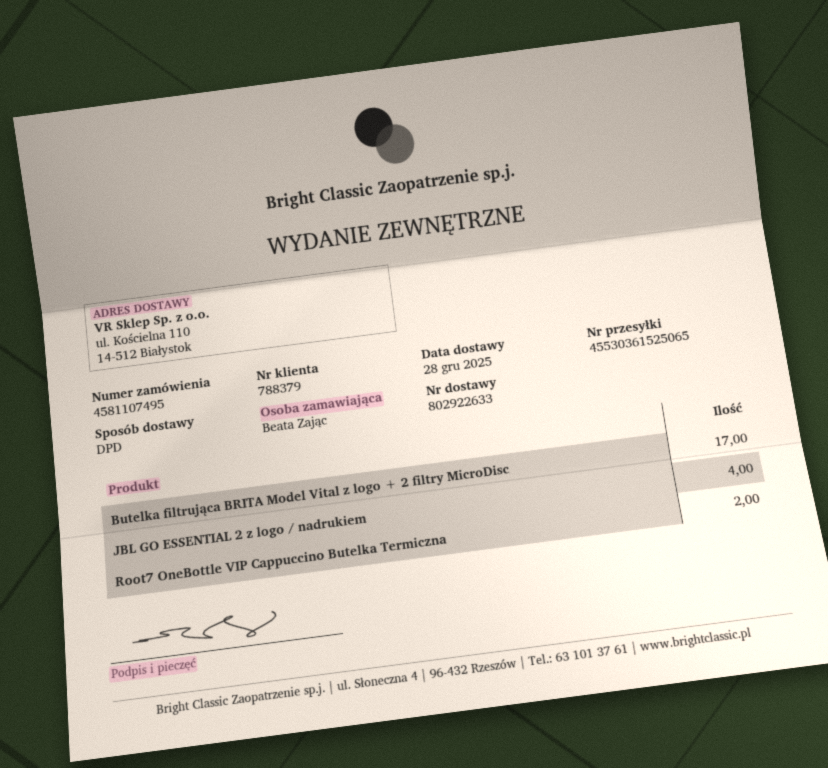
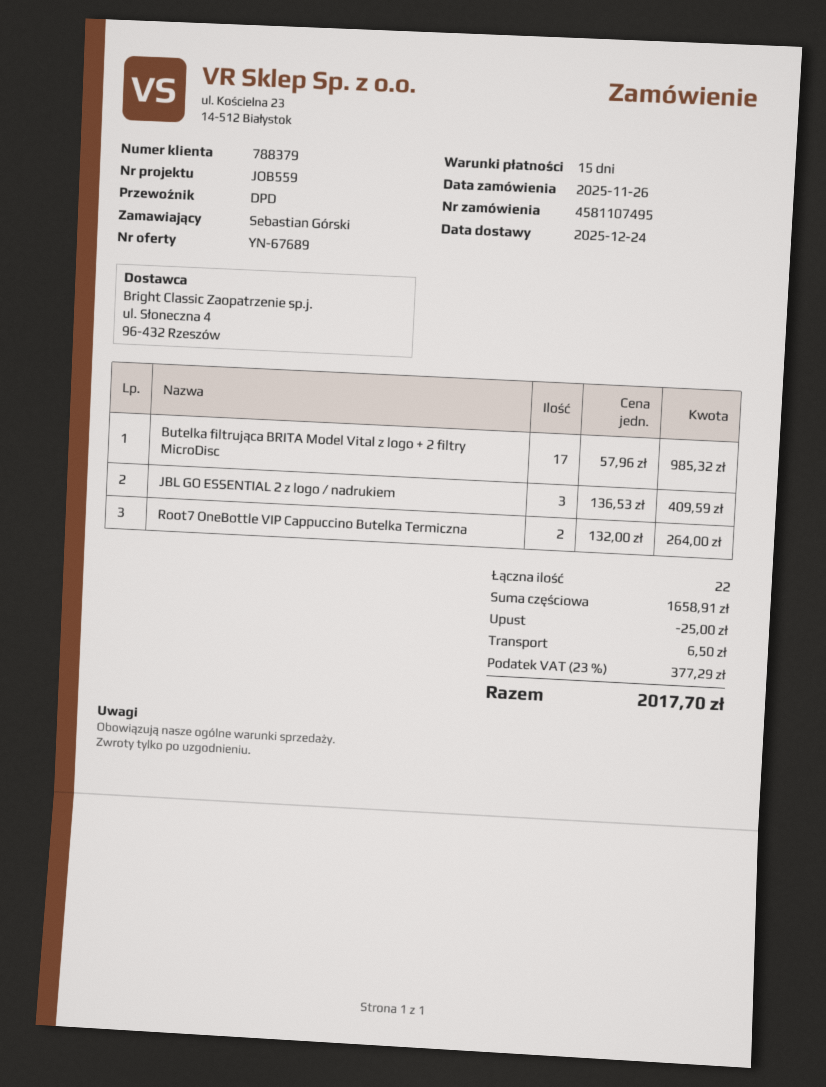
delivery date: 2025-12-28 -> 2025-12-24
ordered by: Beata Zając -> Sebastian Górski
JBL GO ESSENTIAL 2 z logo / nadrukiem: 4 -> 3

